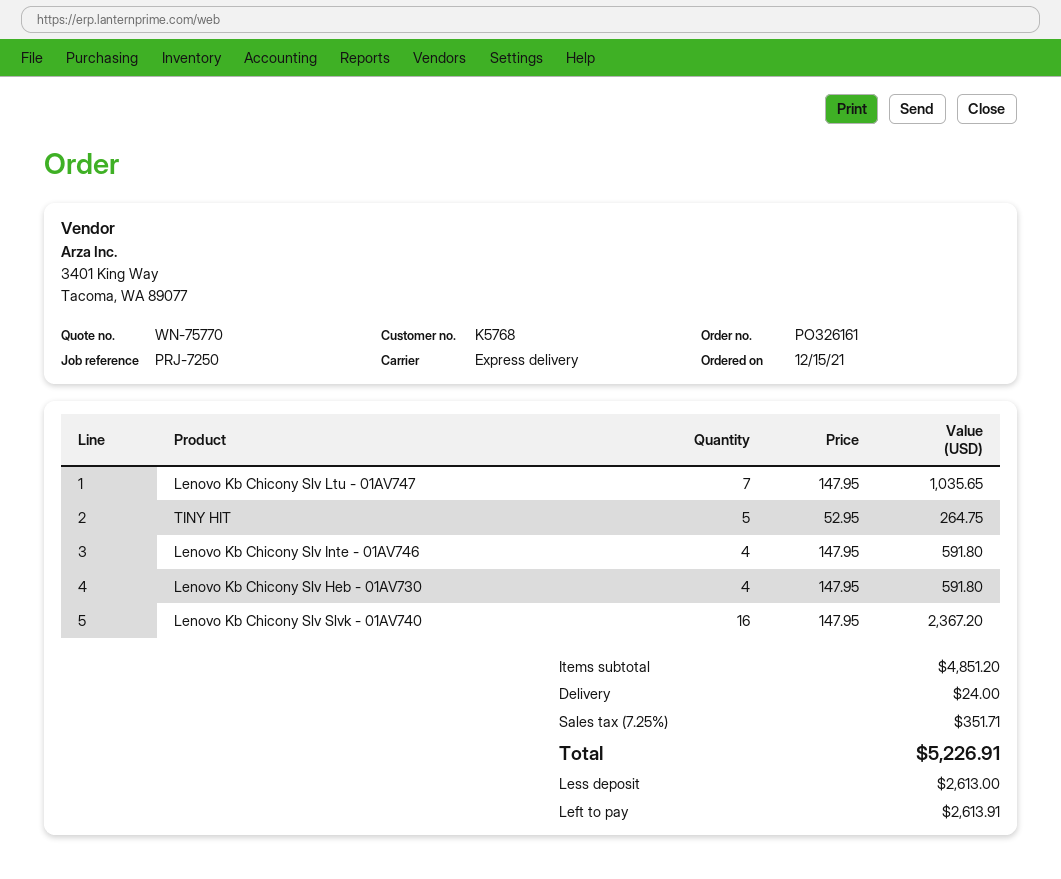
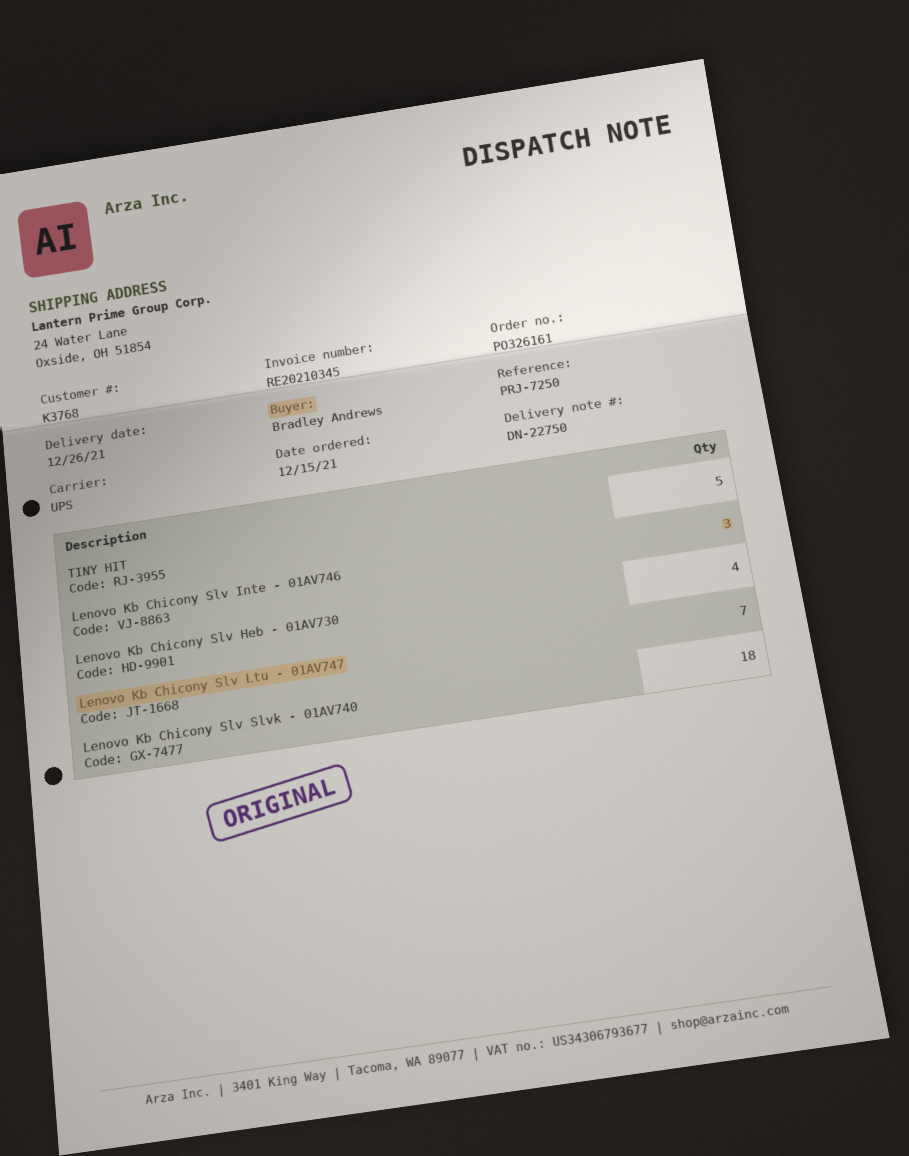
customer number: K5768 -> K3768
shipping method: express -> UPS
Lenovo Kb Chicony Slv Inte - 01AV746: 4 -> 3
Lenovo Kb Chicony Slv Slvk - 01AV740: 16 -> 18

